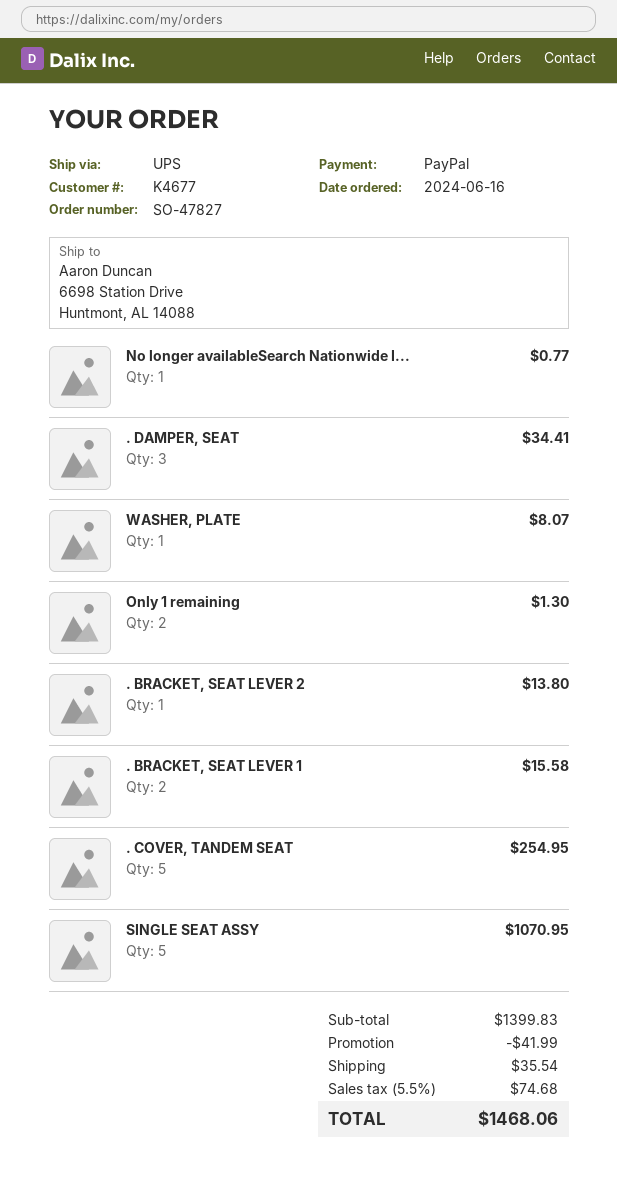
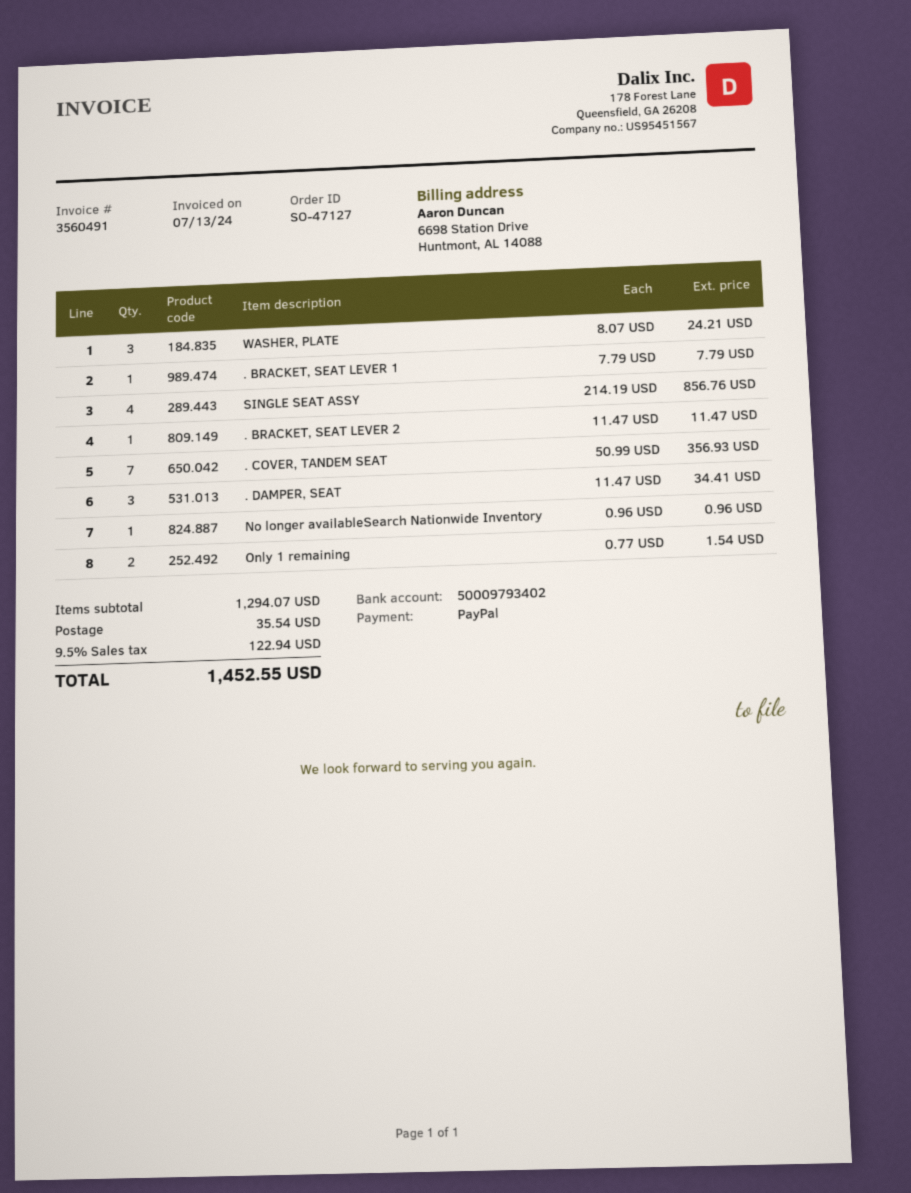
order number: SO-47827 -> SO-47127
No longer availableSearch Nationwide I...: 1 for 0.77 -> 1 for 0.96
WASHER, PLATE: 1 for 8.07 -> 3 for 24.21
Only 1 remaining: 2 for 1.30 -> 2 for 1.54
. BRACKET, SEAT LEVER 2: 1 for 13.80 -> 1 for 11.47
. BRACKET, SEAT LEVER 1: 2 for 15.58 -> 1 for 7.79
. COVER, TANDEM SEAT: 5 for 254.95 -> 7 for 356.93
SINGLE SEAT ASSY: 5 for 1070.95 -> 4 for 856.76
subtotal: 1399.83 -> 1294.07
discount: 41.99 -> none
tax: 5.5% = 74.68 -> 9.5% = 122.94
total: 1468.06 -> 1452.55

